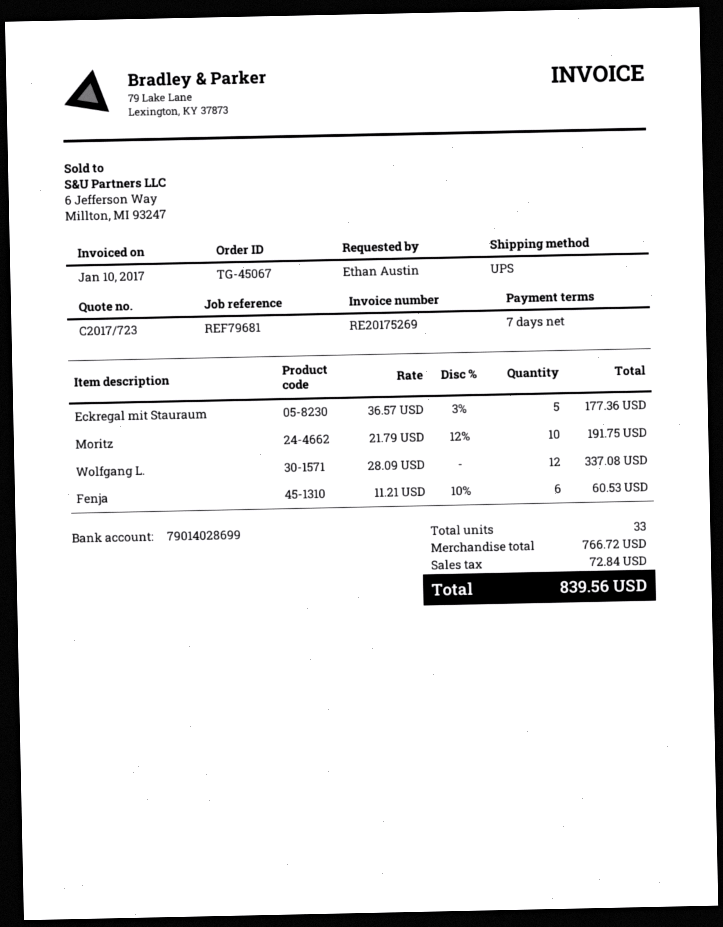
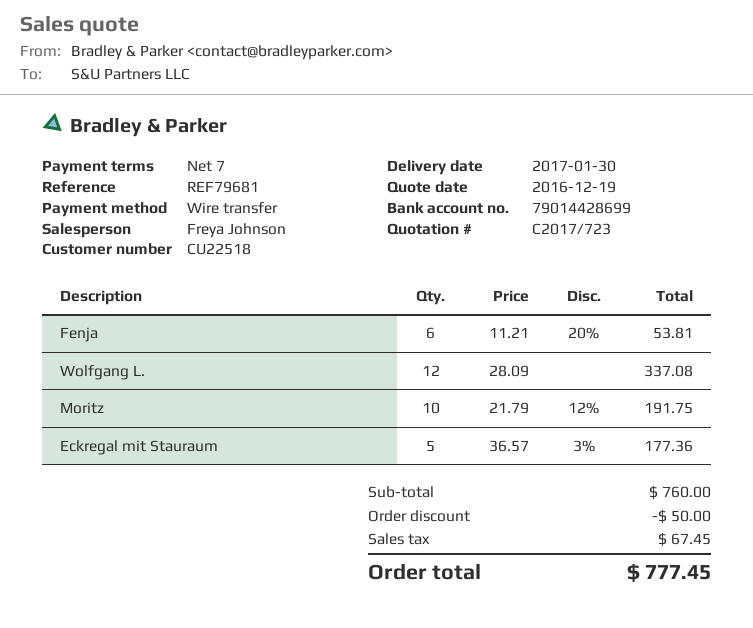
bank account: 79014028699 -> 79014428699
Fenja: 6 x 11.21 - 10% = 60.53 -> 6 x 11.21 - 20% = 53.81
subtotal: 766.72 -> 760.00
discount: none -> 50.00
tax: 72.84 -> 67.45
total: 839.56 -> 777.45

